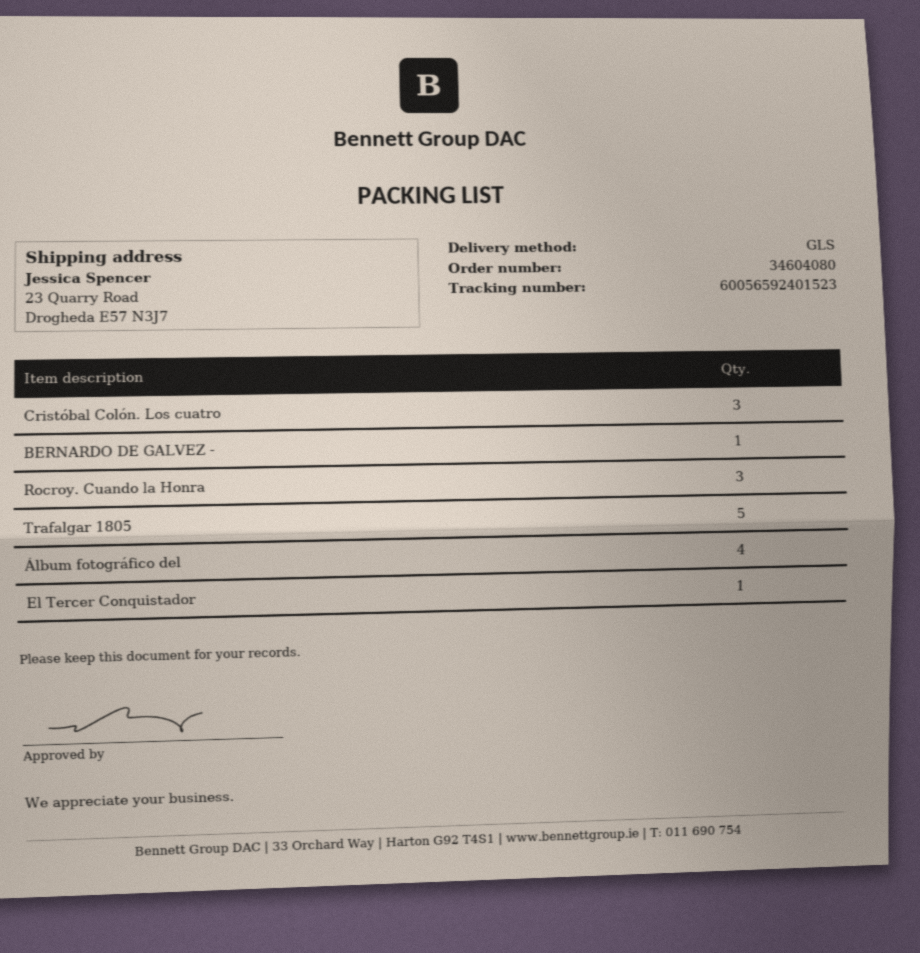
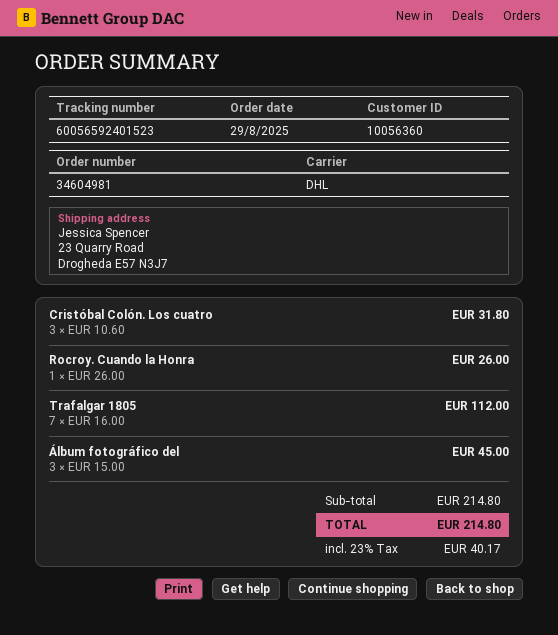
order number: 34604080 -> 34604981
shipping method: GLS -> DHL
BERNARDO DE GALVEZ -: 1 -> none
Rocroy. Cuando la Honra: 3 -> 1
Trafalgar 1805: 5 -> 7
Álbum fotográfico del: 4 -> 3
El Tercer Conquistador: 1 -> none

